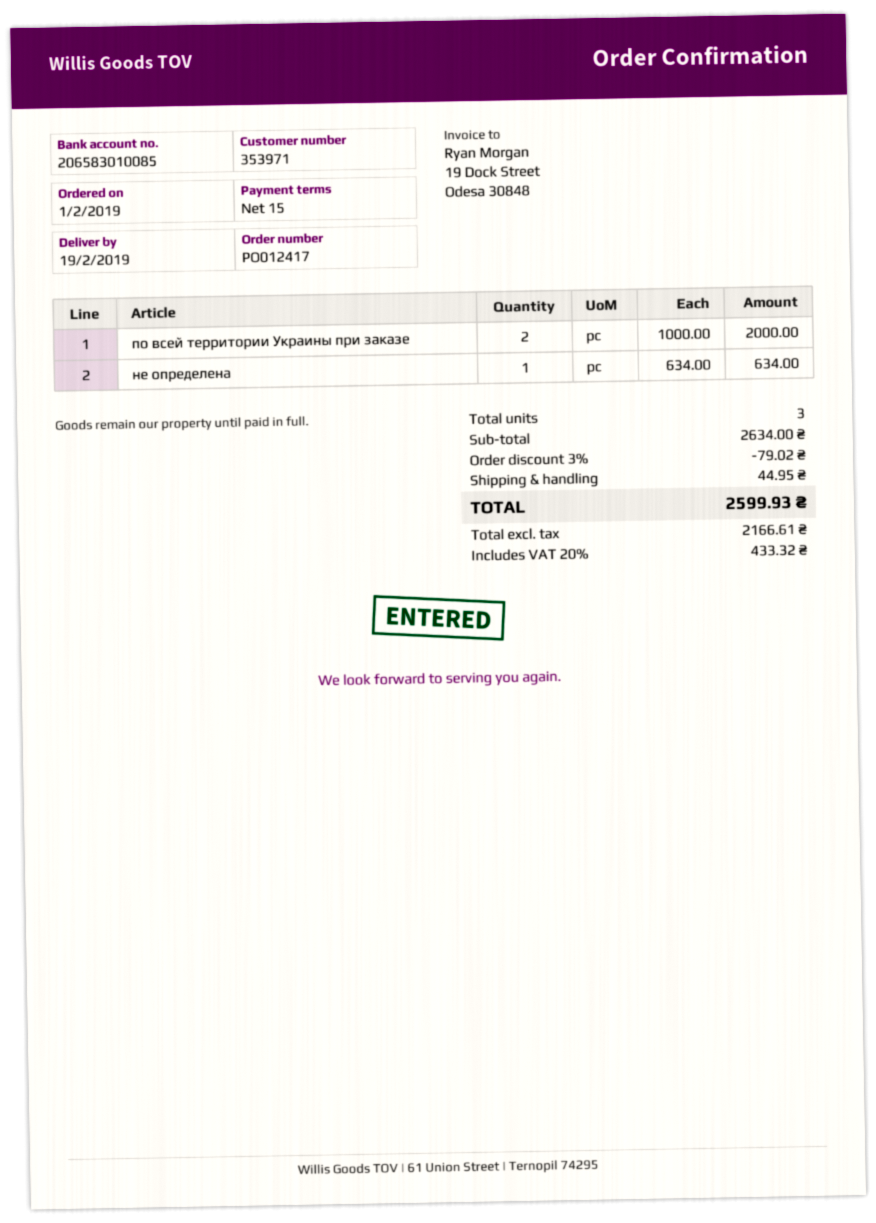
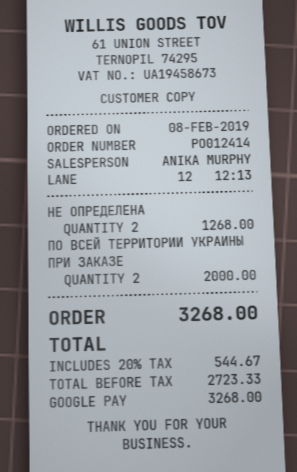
order number: PO012417 -> PO012414
order date: 2019-02-01 -> 2019-02-08
не определена: 1 for 634.00 -> 2 for 1268.00
discount: 3% = 79.02 -> none
shipping: 44.95 -> none
net: 2166.61 -> 2723.33
tax: 20% = 433.32 -> 20% = 544.67
total: 2599.93 -> 3268.00

